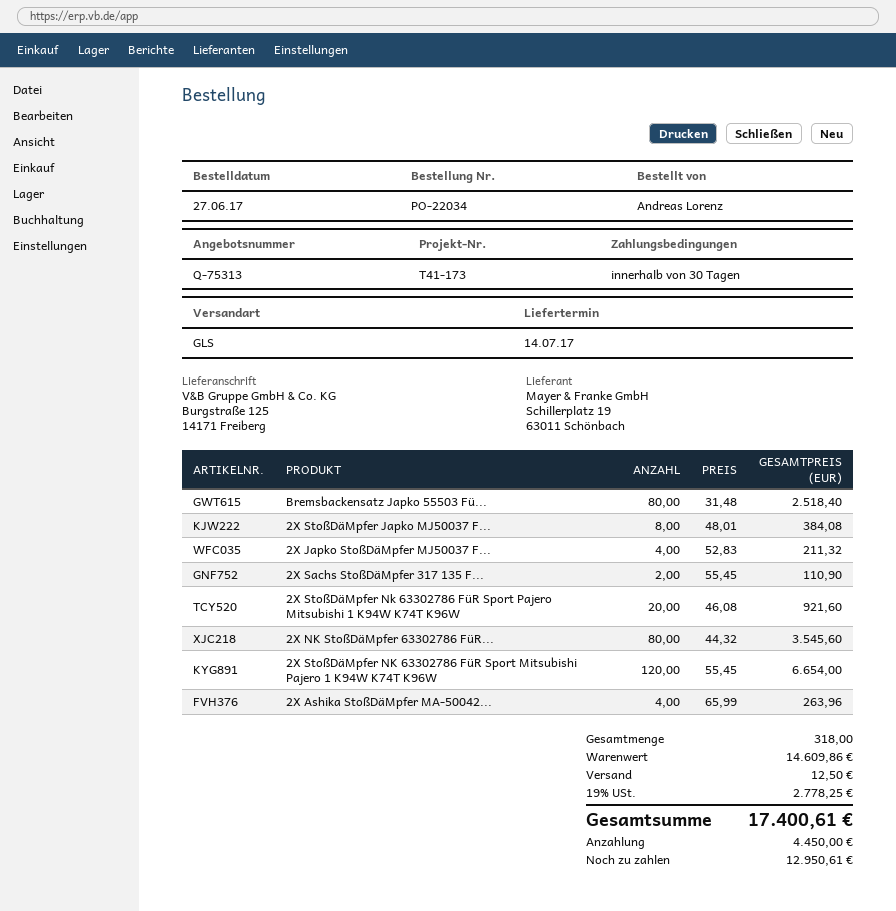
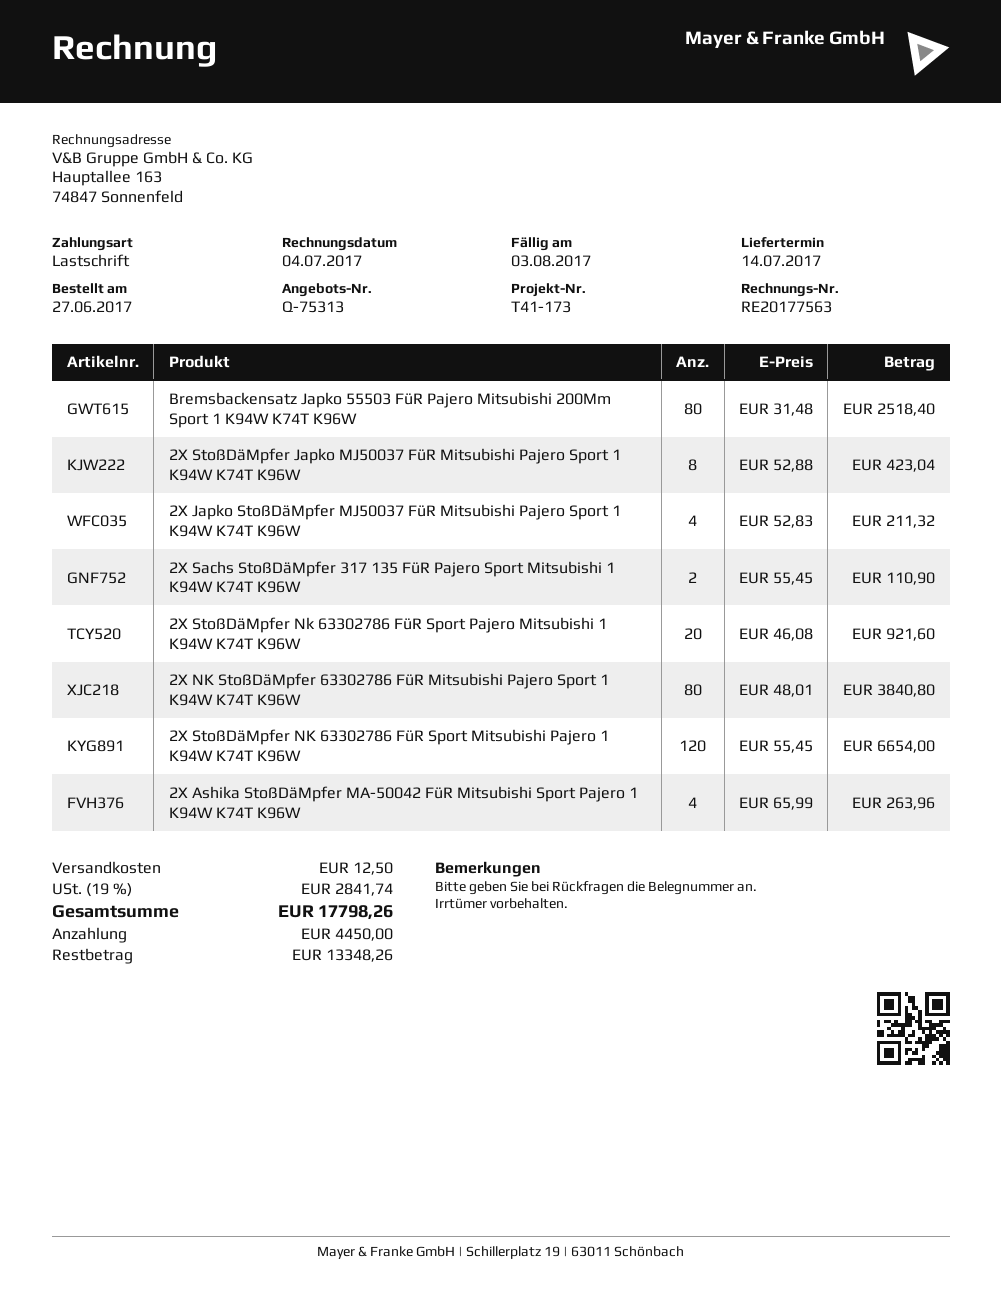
2X StoßDäMpfer Japko MJ50037 F...: 8 x 48.01 = 384.08 -> 8 x 52.88 = 423.04
2X NK StoßDäMpfer 63302786 FüR...: 80 x 44.32 = 3545.60 -> 80 x 48.01 = 3840.80
tax: 19% = 2778.25 -> 19% = 2841.74
total: 17400.61 -> 17798.26
balance: 12950.61 -> 13348.26

